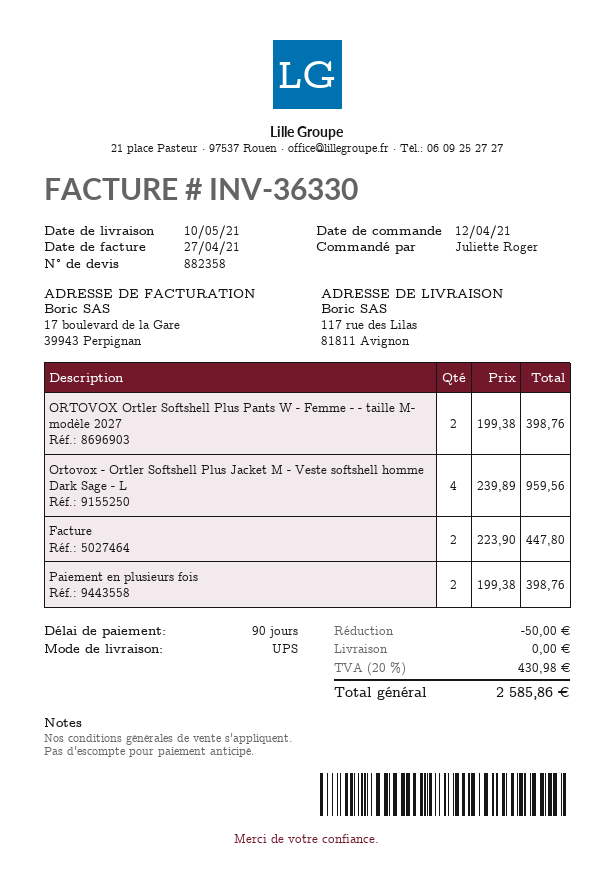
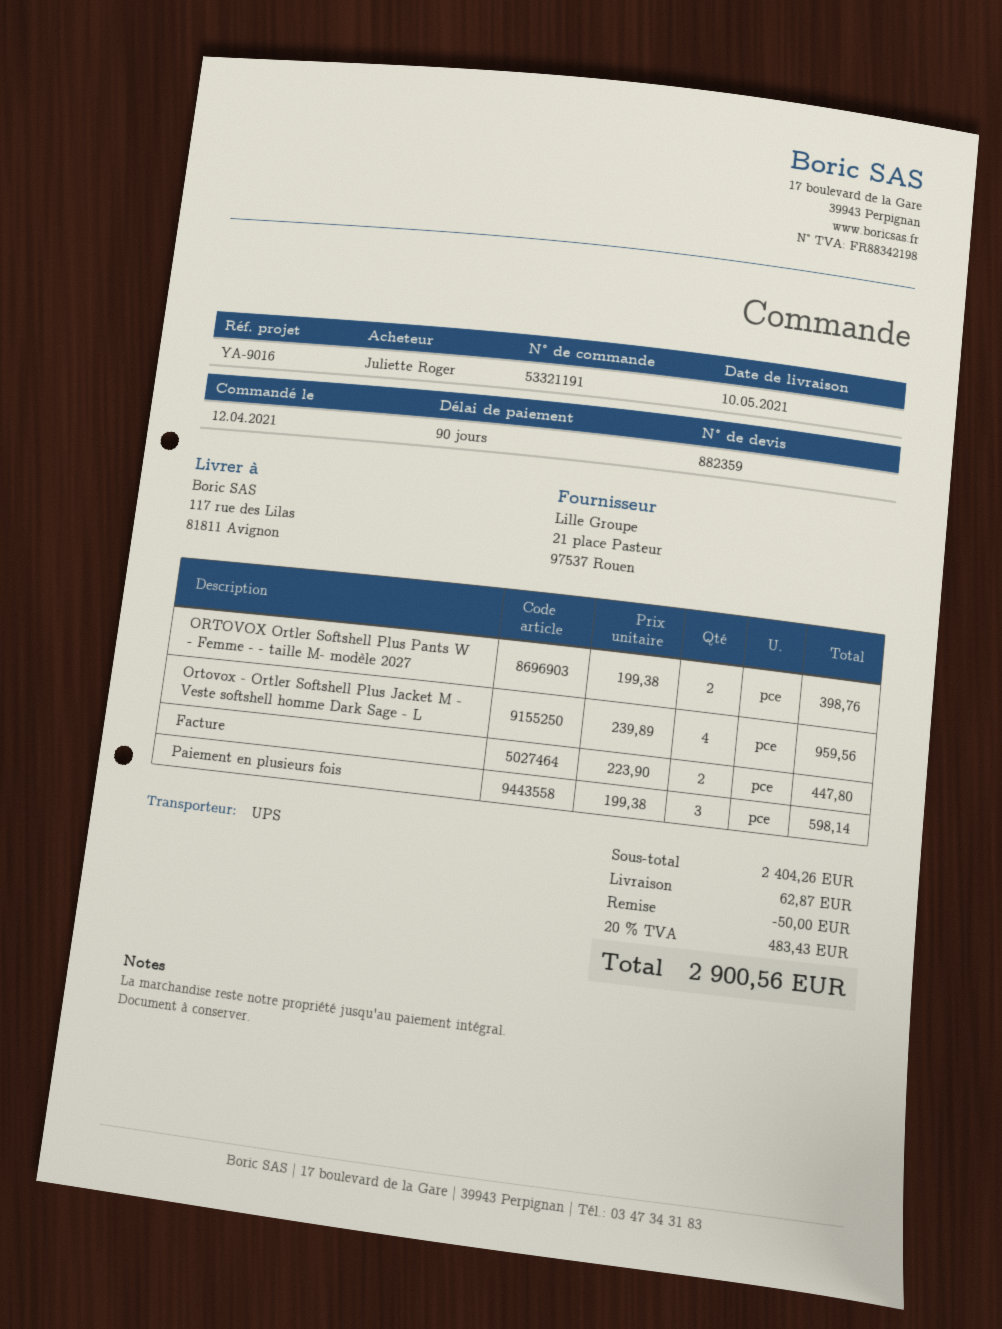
quote number: 882358 -> 882359
Paiement en plusieurs fois: 2 x 199.38 = 398.76 -> 3 x 199.38 = 598.14
shipping: 0.00 -> 62.87
tax: 20% = 430.98 -> 20% = 483.43
total: 2585.86 -> 2900.56

